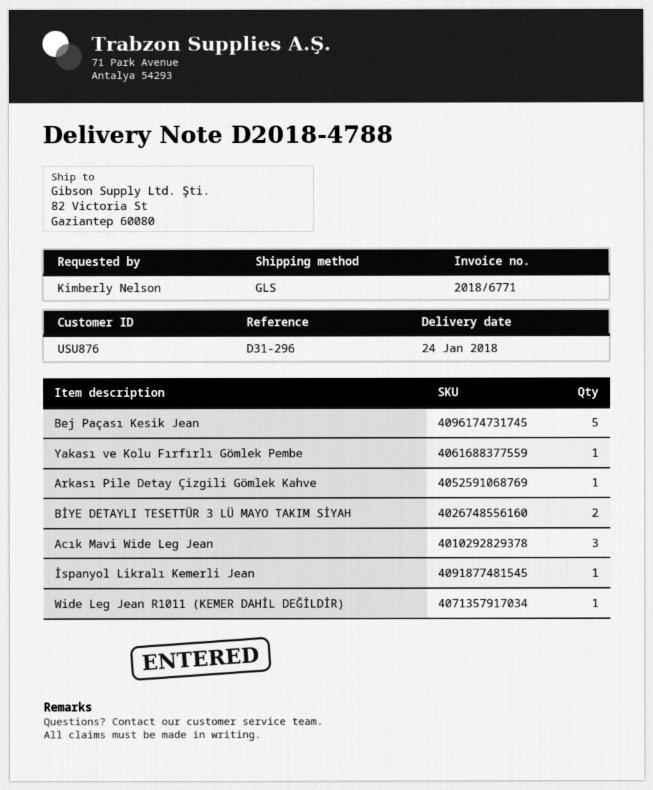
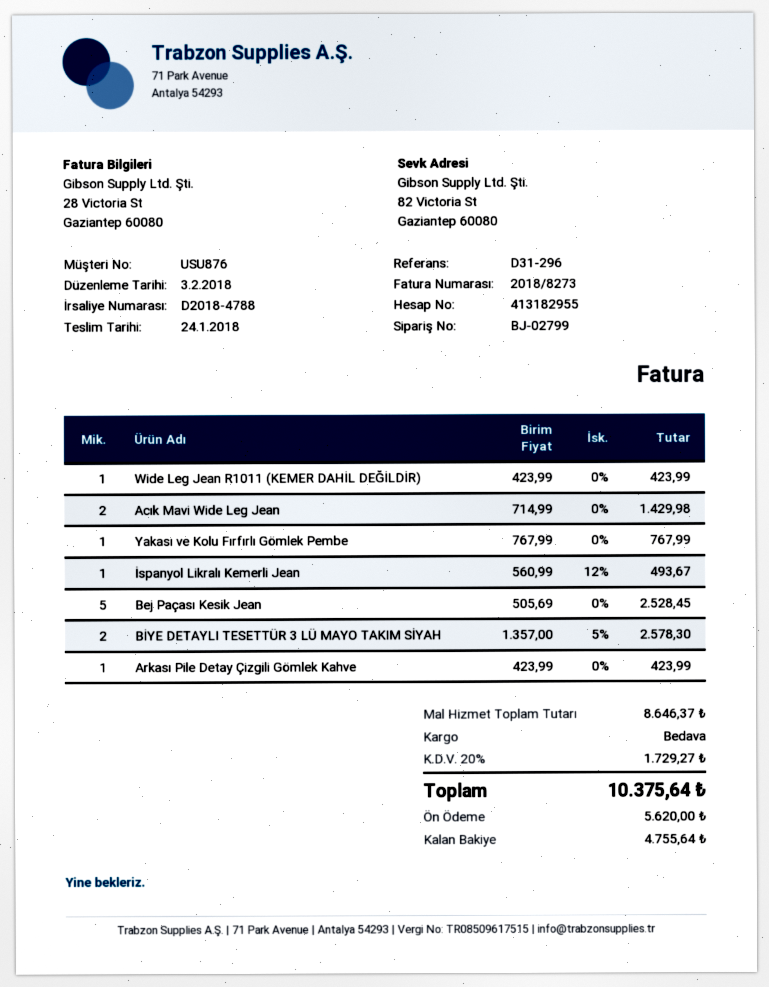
invoice number: 2018/6771 -> 2018/8273
Acık Mavi Wide Leg Jean: 3 -> 2

